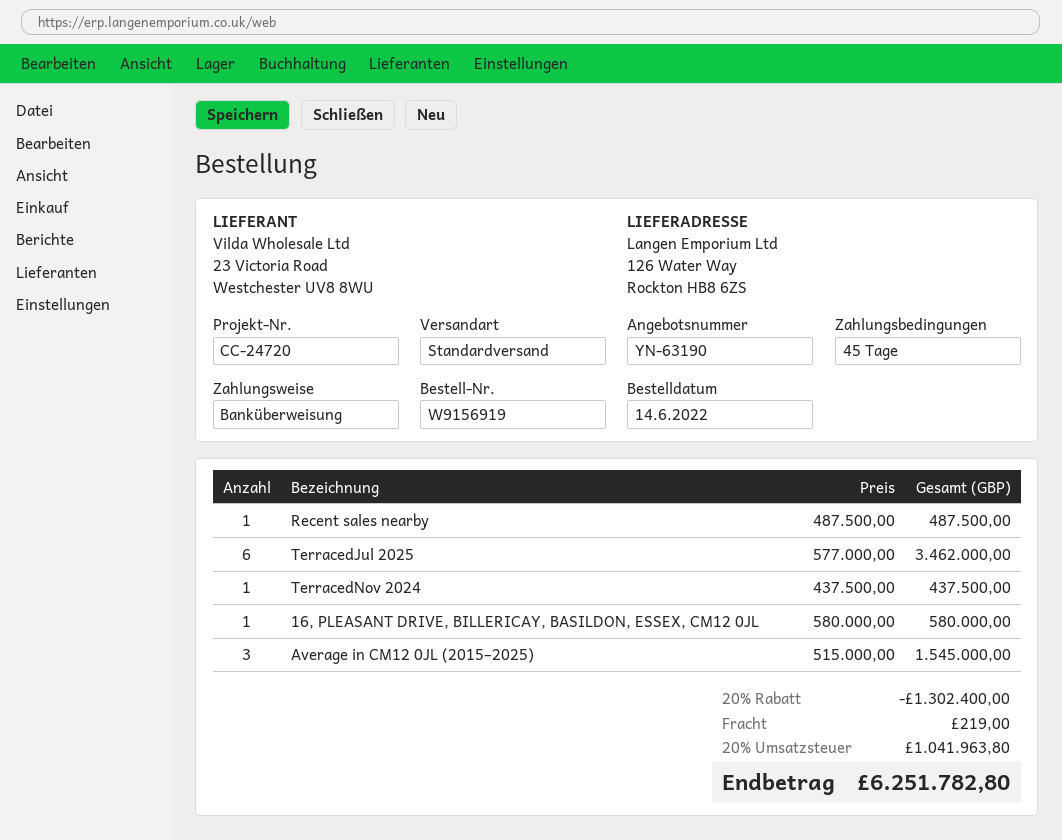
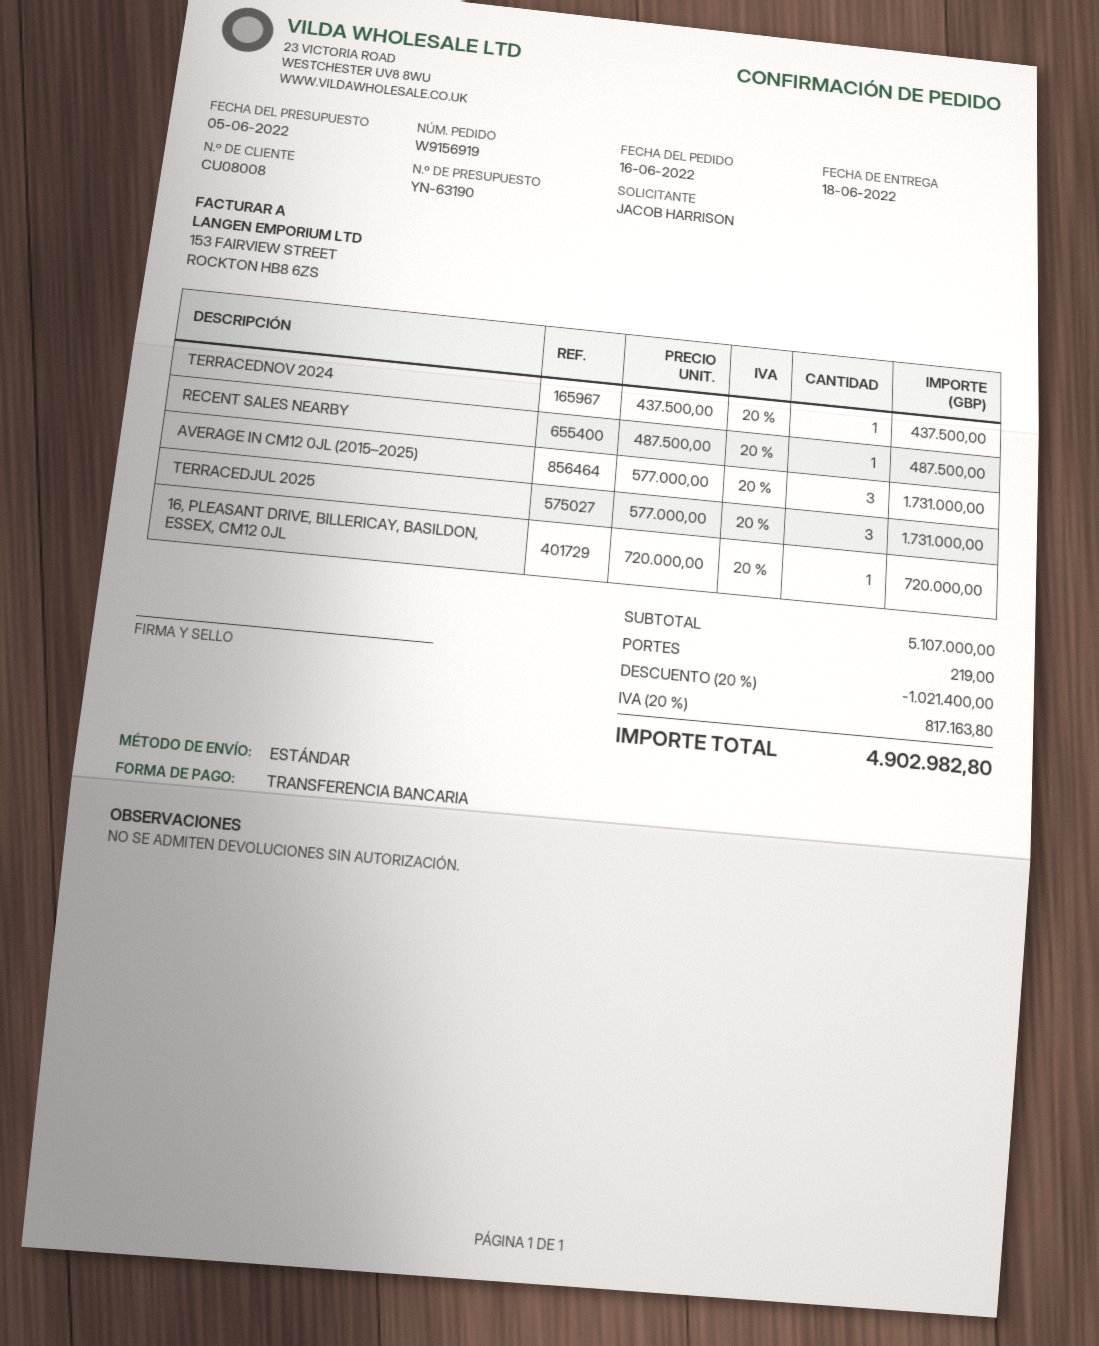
order date: 2022-06-14 -> 2022-06-16
TerracedJul 2025: 6 x 577000.00 = 3462000.00 -> 3 x 577000.00 = 1731000.00
16, PLEASANT DRIVE, BILLERICAY, BASILDON, ESSEX, CM12 0JL: 1 x 580000.00 = 580000.00 -> 1 x 720000.00 = 720000.00
Average in CM12 0JL (2015–2025): 3 x 515000.00 = 1545000.00 -> 3 x 577000.00 = 1731000.00
discount: 20% = 1302400.00 -> 20% = 1021400.00
tax: 20% = 1041963.80 -> 20% = 817163.80
total: 6251782.80 -> 4902982.80

